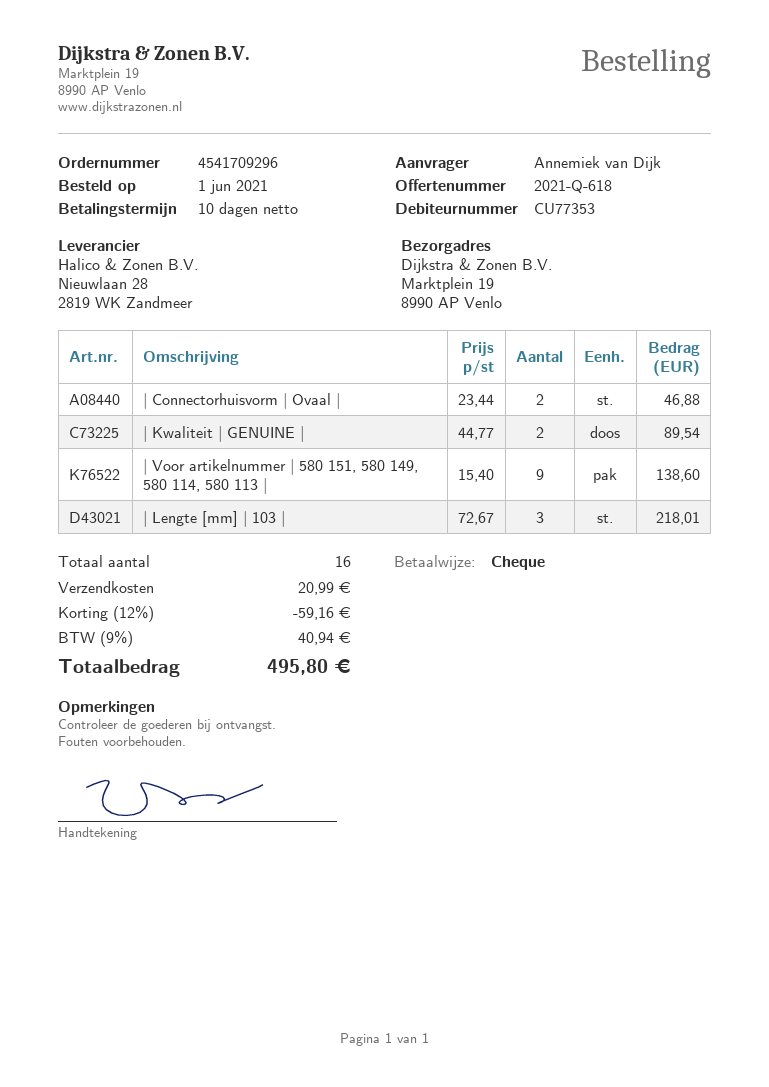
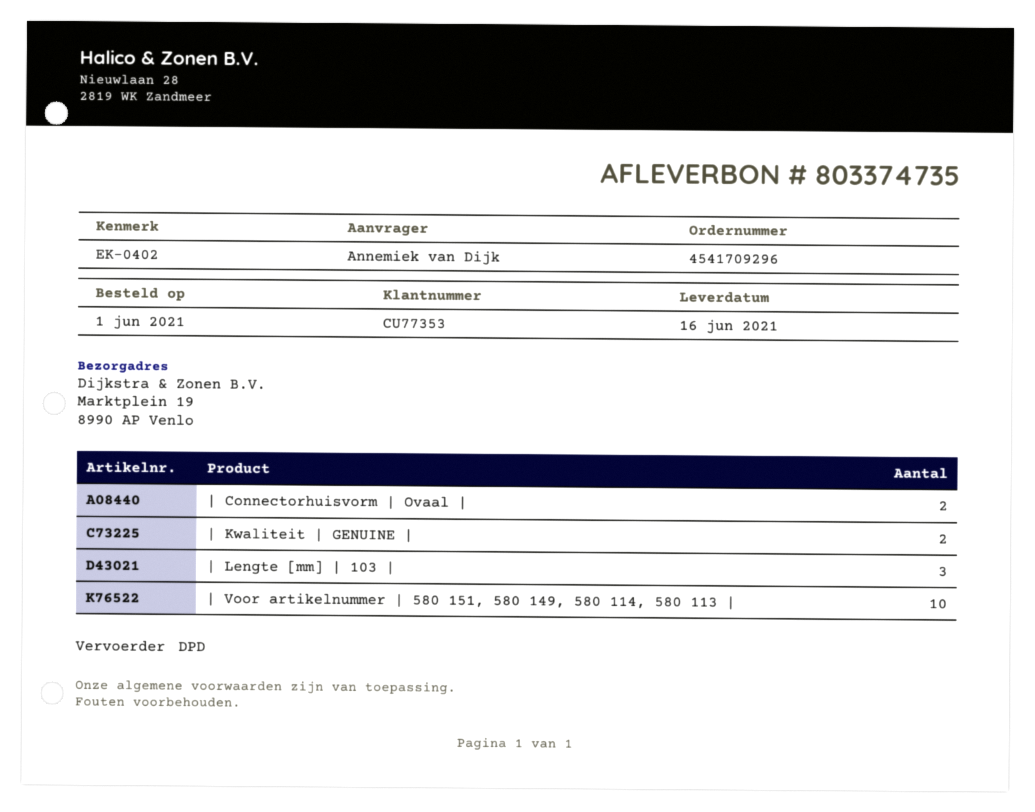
| Voor artikelnummer | 580 151, 580 149, 580 114, 580 113 |: 9 -> 10

